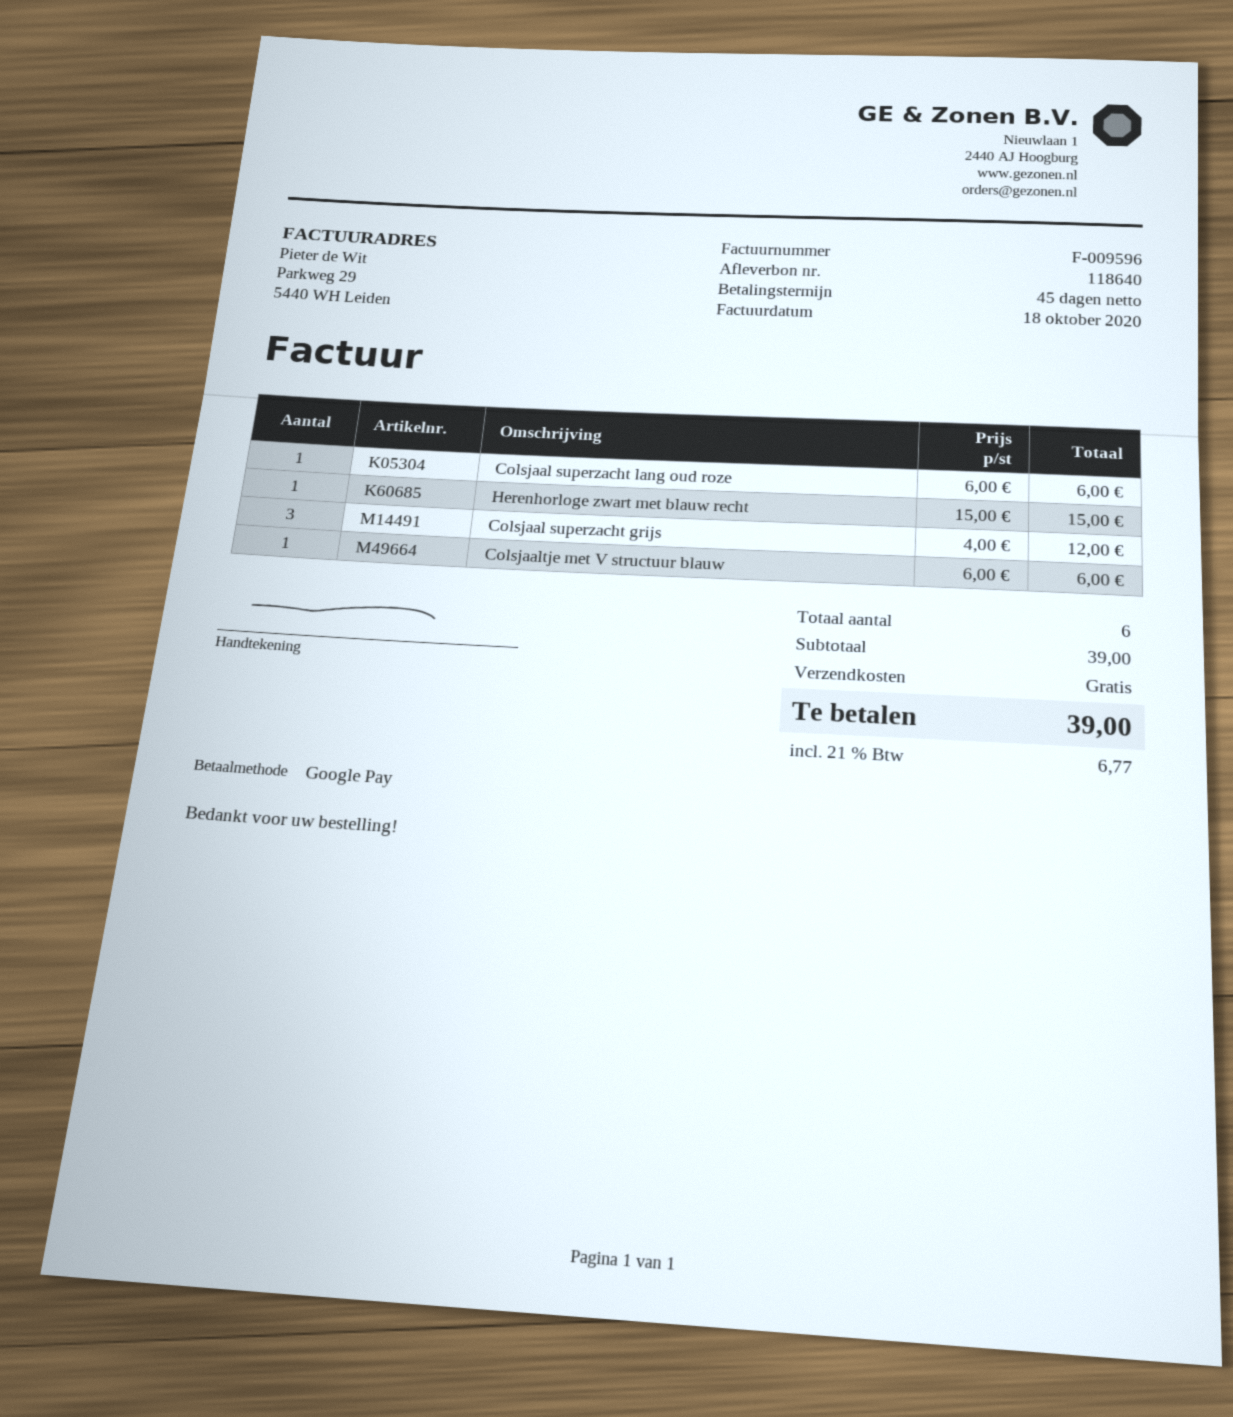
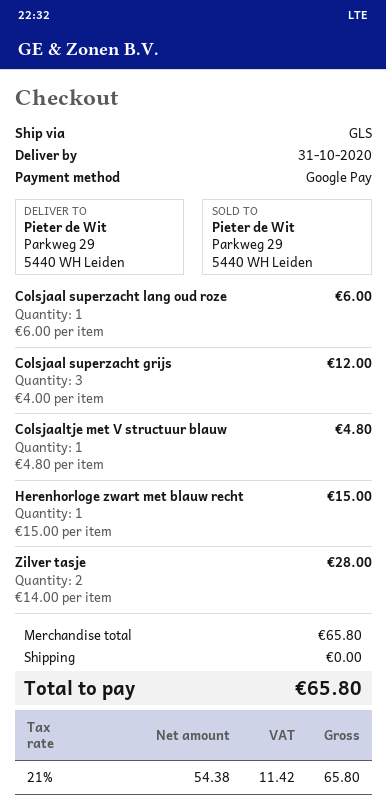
Colsjaaltje met V structuur blauw: 1 x 6.00 = 6.00 -> 1 x 4.80 = 4.80
Zilver tasje: none -> 2 x 14.00 = 28.00
subtotal: 39.00 -> 65.80
tax: 21% = 6.77 -> 21% = 11.42
total: 39.00 -> 65.80

